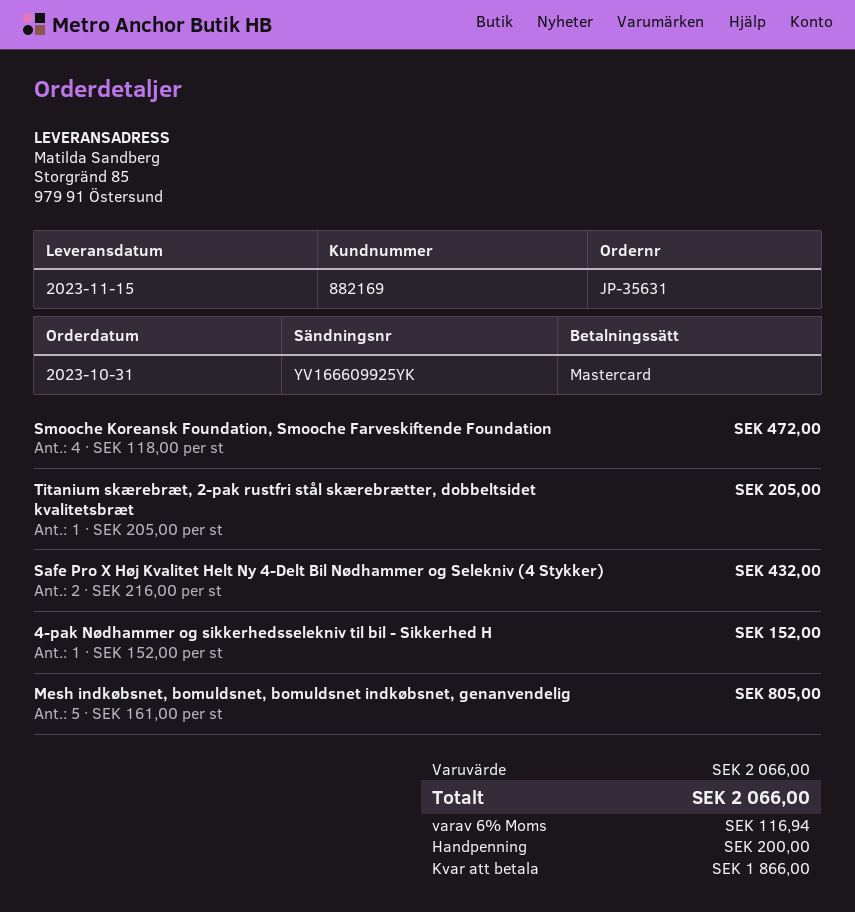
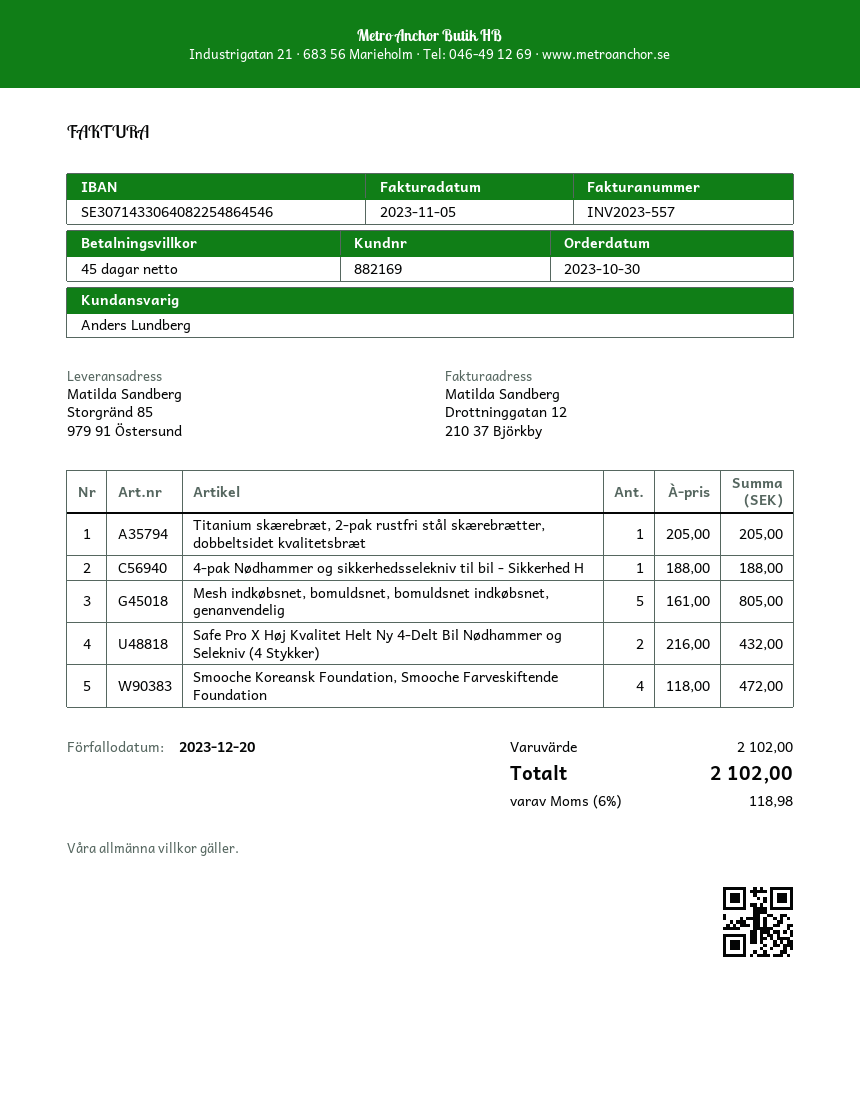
order date: 2023-10-31 -> 2023-10-30
4-pak Nødhammer og sikkerhedsselekniv til bil - Sikkerhed H: 1 x 152.00 = 152.00 -> 1 x 188.00 = 188.00
subtotal: 2066.00 -> 2102.00
tax: 6% = 116.94 -> 6% = 118.98
total: 2066.00 -> 2102.00

